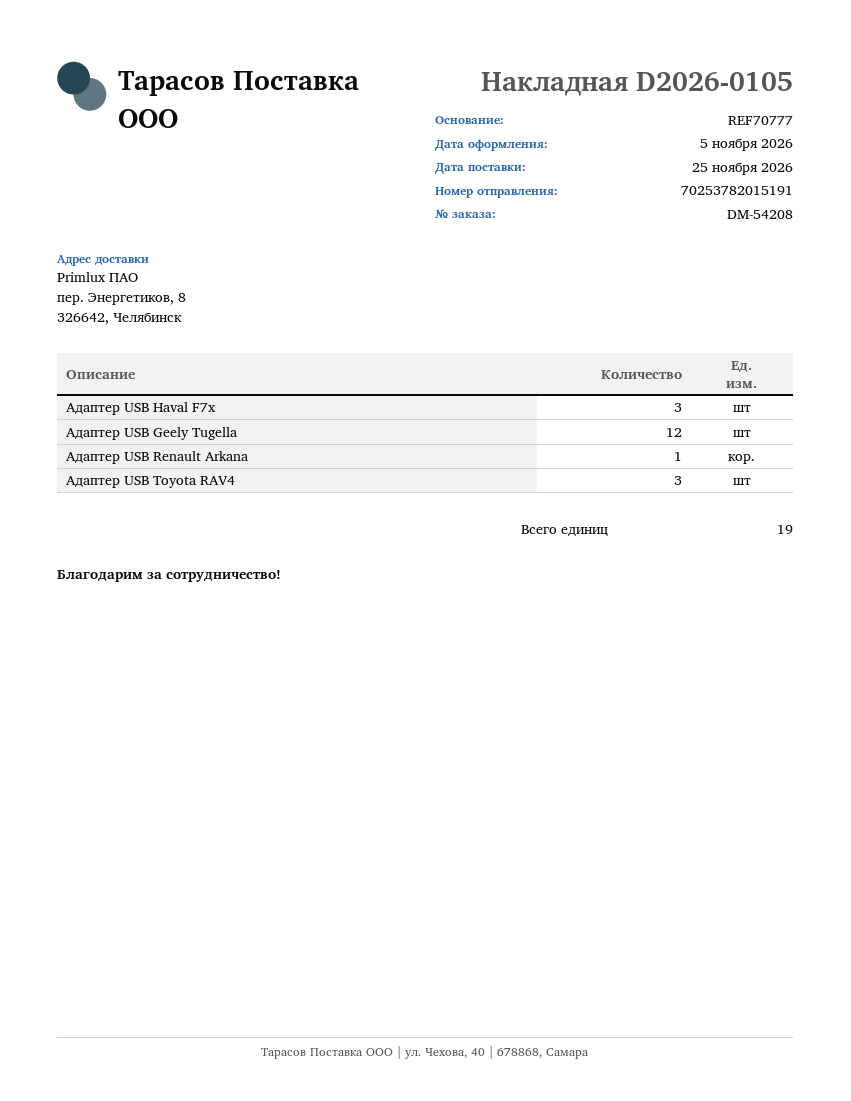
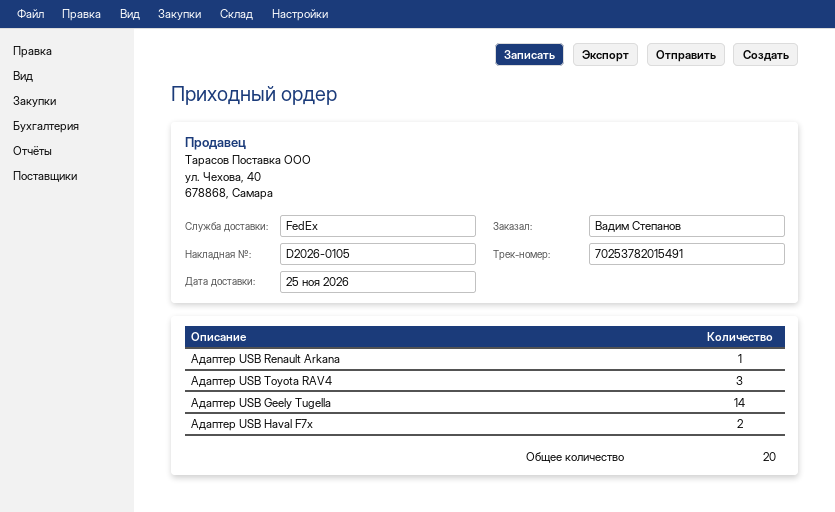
tracking number: 70253782015191 -> 70253782015491
Адаптер USB Haval F7x: 3 -> 2
Адаптер USB Geely Tugella: 12 -> 14
total quantity: 19 -> 20

